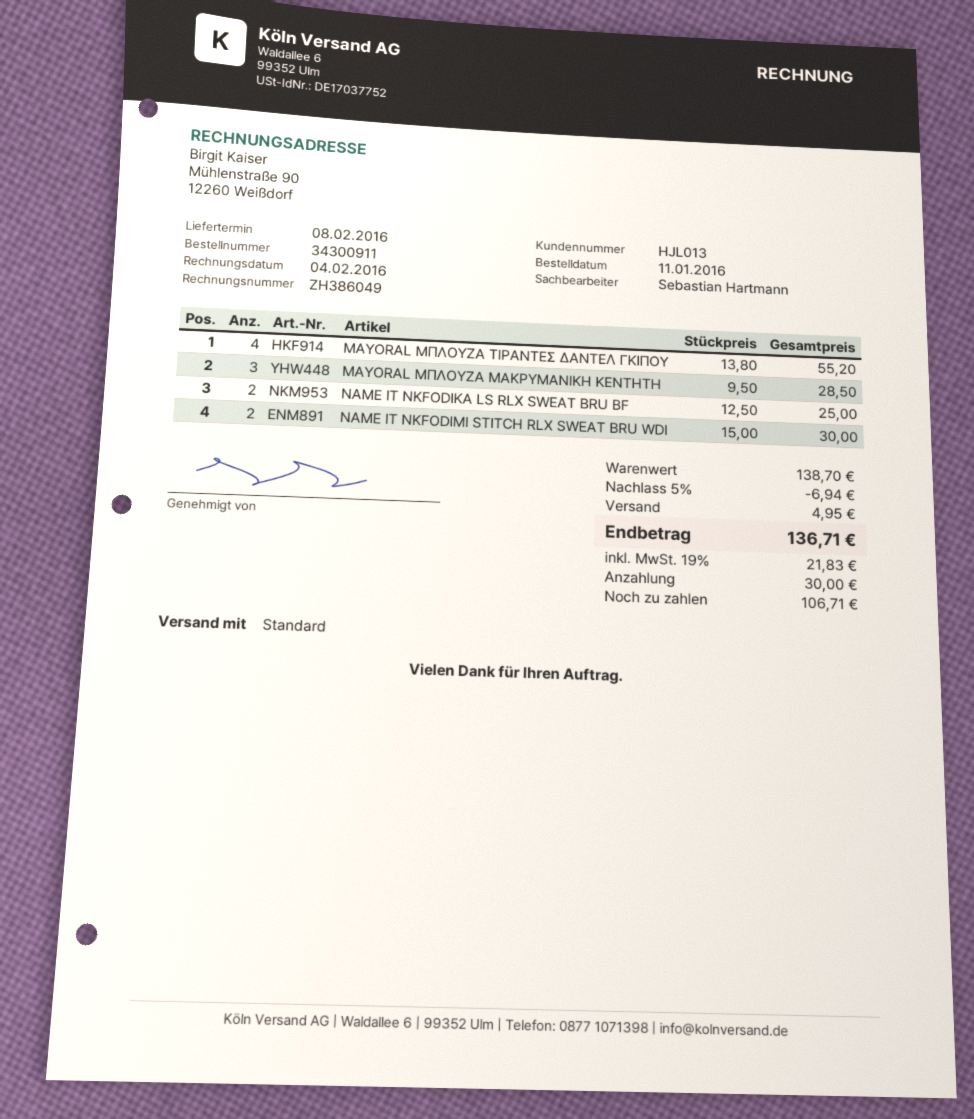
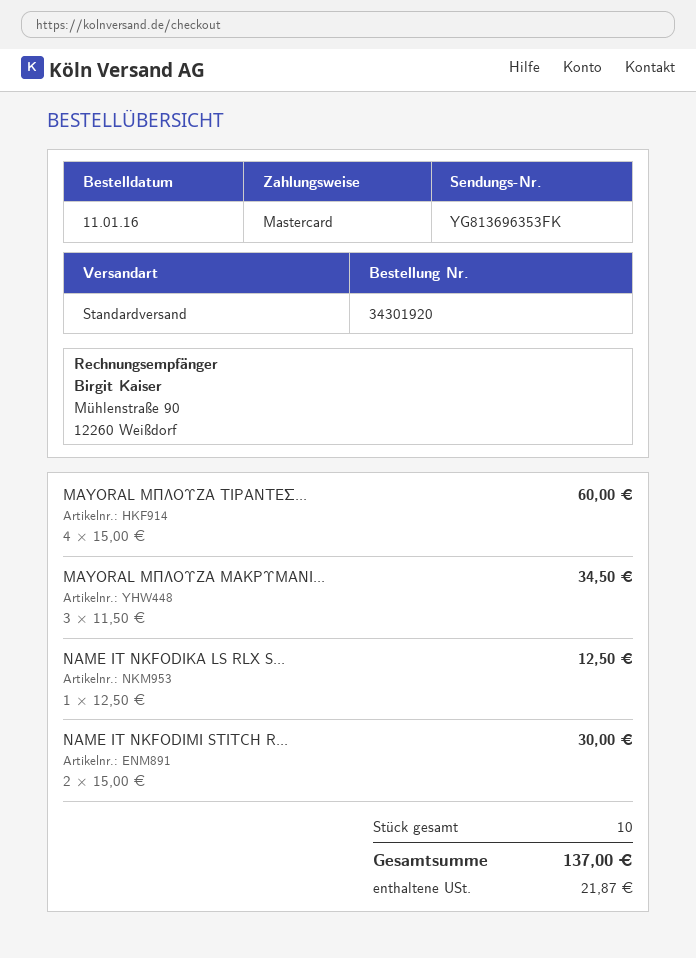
order number: 34300911 -> 34301920
MAYORAL ΜΠΛΟΥΖΑ ΤΙΡΑΝΤΕΣ ΔΑΝΤΕΛ ΓΚΙΠΟΥ: 4 x 13.80 = 55.20 -> 4 x 15.00 = 60.00
MAYORAL ΜΠΛΟΥΖΑ ΜΑΚΡΥΜΑΝΙΚΗ ΚΕΝΤΗΤΗ: 3 x 9.50 = 28.50 -> 3 x 11.50 = 34.50
NAME IT NKFODIKA LS RLX SWEAT BRU BF: 2 x 12.50 = 25.00 -> 1 x 12.50 = 12.50
discount: 5% = 6.94 -> none
shipping: 4.95 -> none
tax: 21.83 -> 21.87
total: 136.71 -> 137.00

